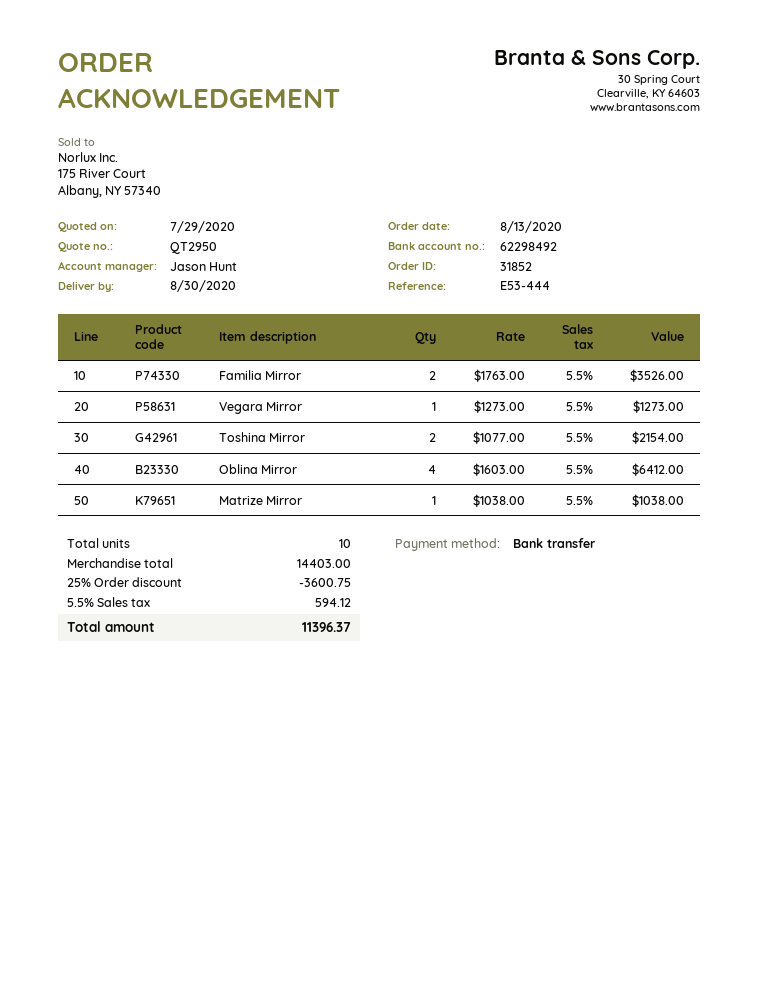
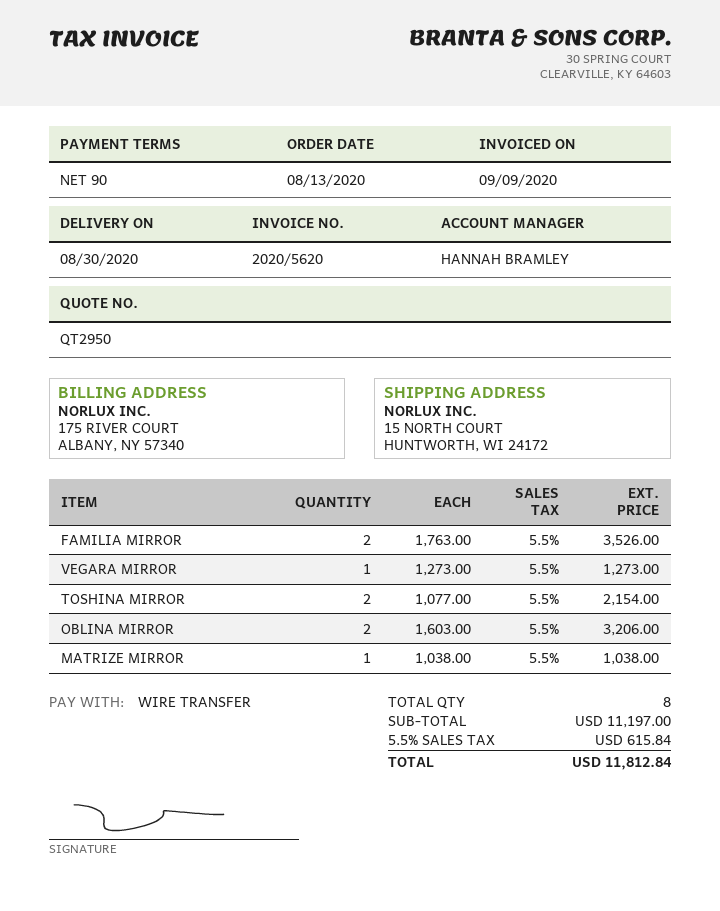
sales rep: Jason Hunt -> HANNAH BRAMLEY
Oblina Mirror: 4 x 1603.00 = 6412.00 -> 2 x 1603.00 = 3206.00
total quantity: 10 -> 8
subtotal: 14403.00 -> 11197.00
discount: 25% = 3600.75 -> none
tax: 5.5% = 594.12 -> 5.5% = 615.84
total: 11396.37 -> 11812.84

